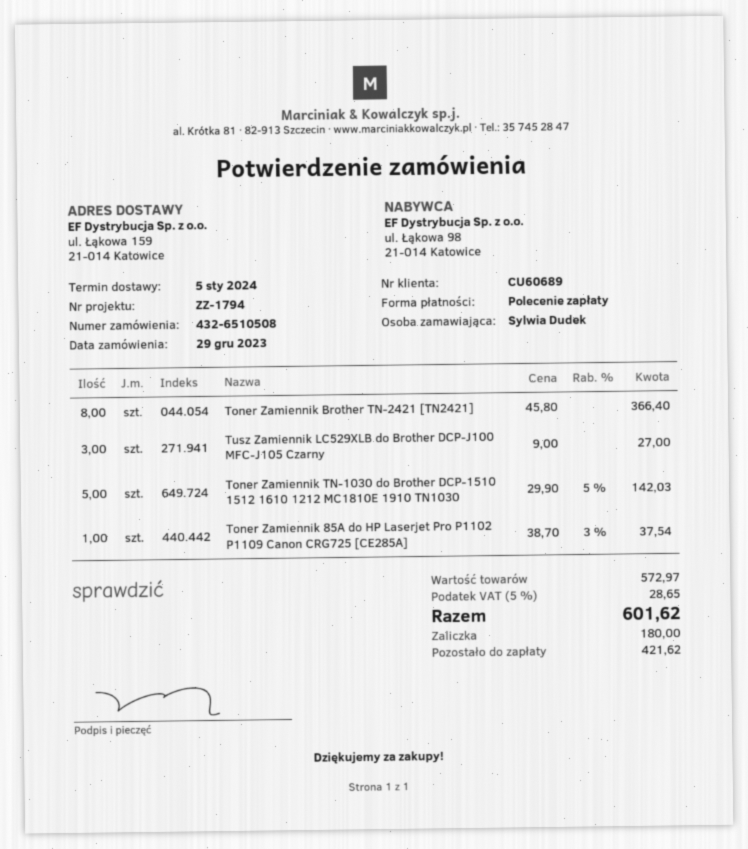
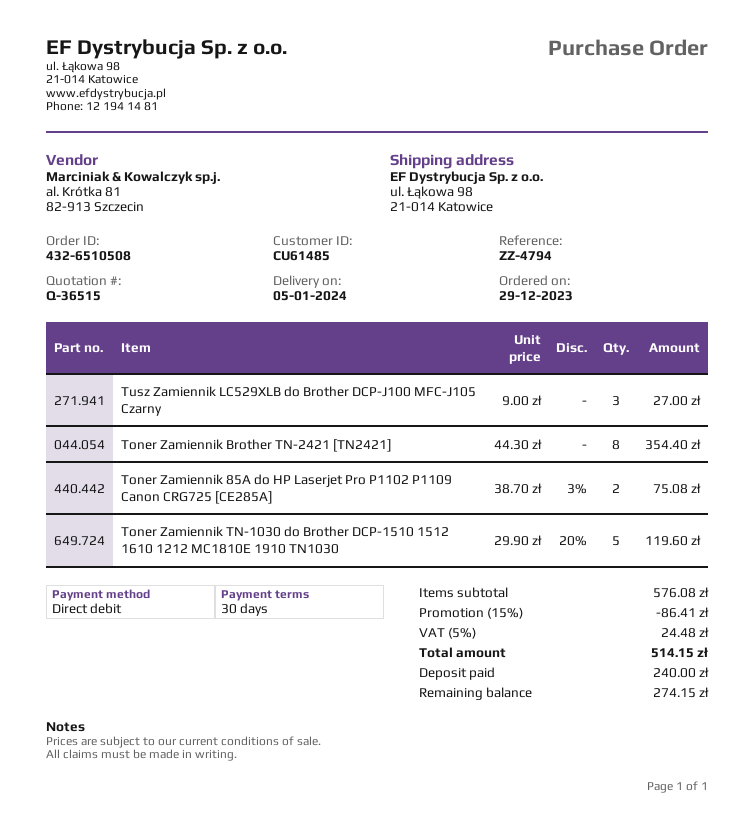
customer number: CU60689 -> CU61485
reference: ZZ-1794 -> ZZ-4794
ship to: ul. Łąkowa 159, 21-014 Katowice -> ul. Łąkowa 98, 21-014 Katowice
Toner Zamiennik Brother TN-2421 [TN2421]: 8 x 45.80 = 366.40 -> 8 x 44.30 = 354.40
Toner Zamiennik TN-1030 do Brother DCP-1510 1512 1610 1212 MC1810E 1910 TN1030: 5 x 29.90 - 5% = 142.03 -> 5 x 29.90 - 20% = 119.60
Toner Zamiennik 85A do HP Laserjet Pro P1102 P1109 Canon CRG725 [CE285A]: 1 x 38.70 - 3% = 37.54 -> 2 x 38.70 - 3% = 75.08
subtotal: 572.97 -> 576.08
discount: none -> 15% = 86.41
tax: 5% = 28.65 -> 5% = 24.48
total: 601.62 -> 514.15
deposit: 180.00 -> 240.00
balance: 421.62 -> 274.15

